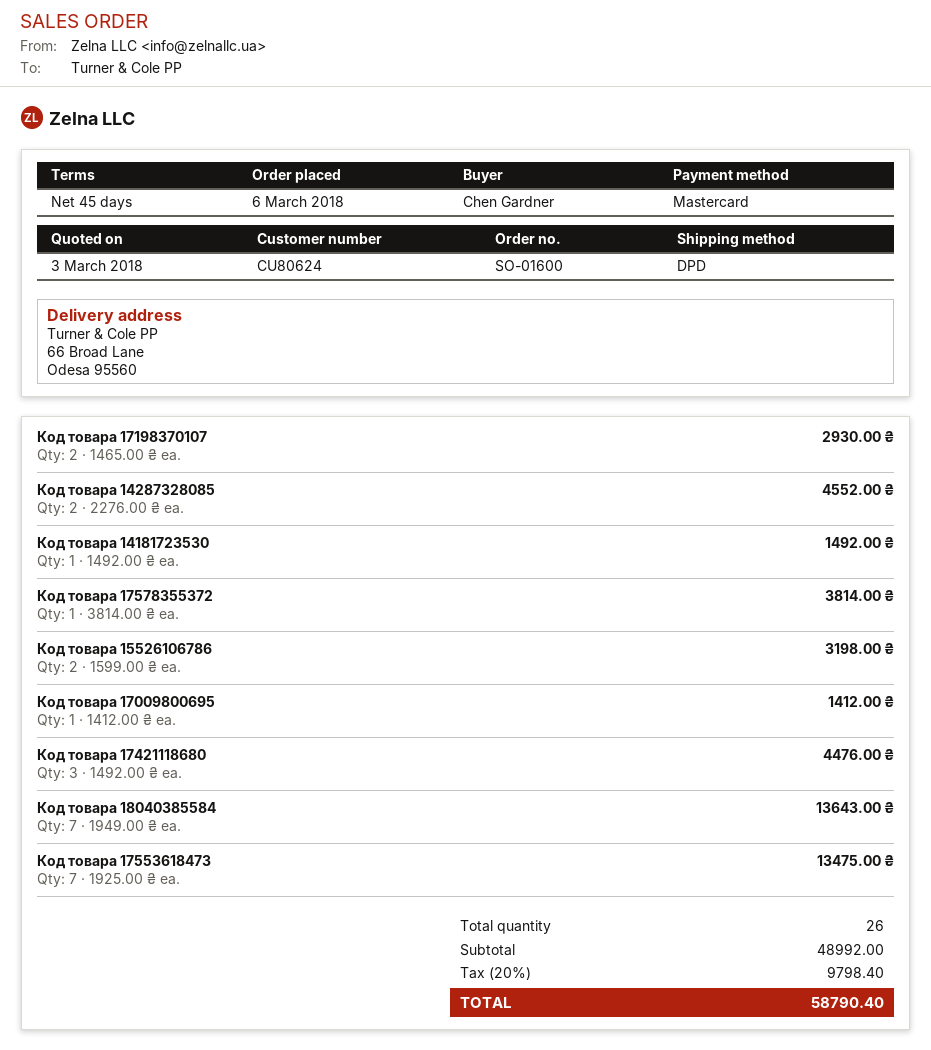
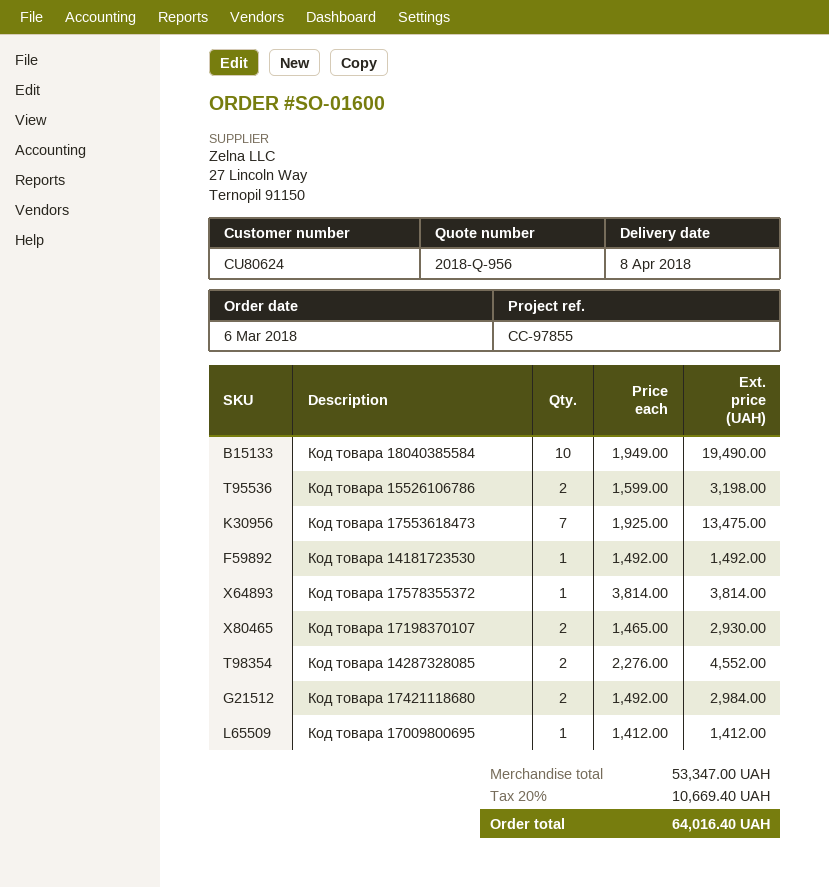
Код товара 17421118680: 3 x 1492.00 = 4476.00 -> 2 x 1492.00 = 2984.00
Код товара 18040385584: 7 x 1949.00 = 13643.00 -> 10 x 1949.00 = 19490.00
subtotal: 48992.00 -> 53347.00
tax: 20% = 9798.40 -> 20% = 10669.40
total: 58790.40 -> 64016.40

